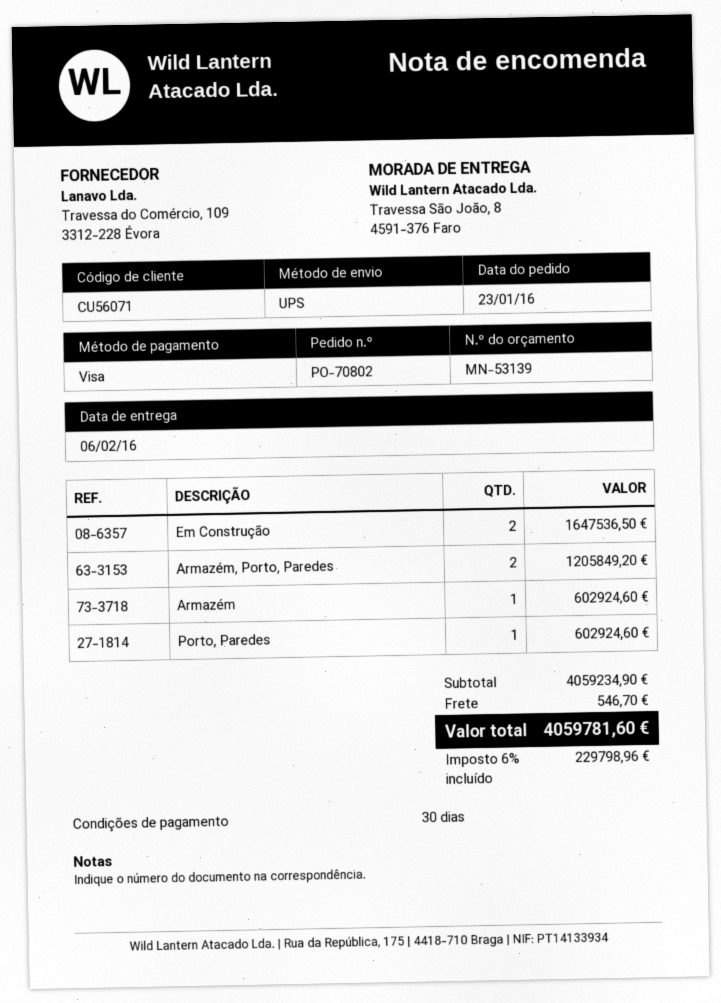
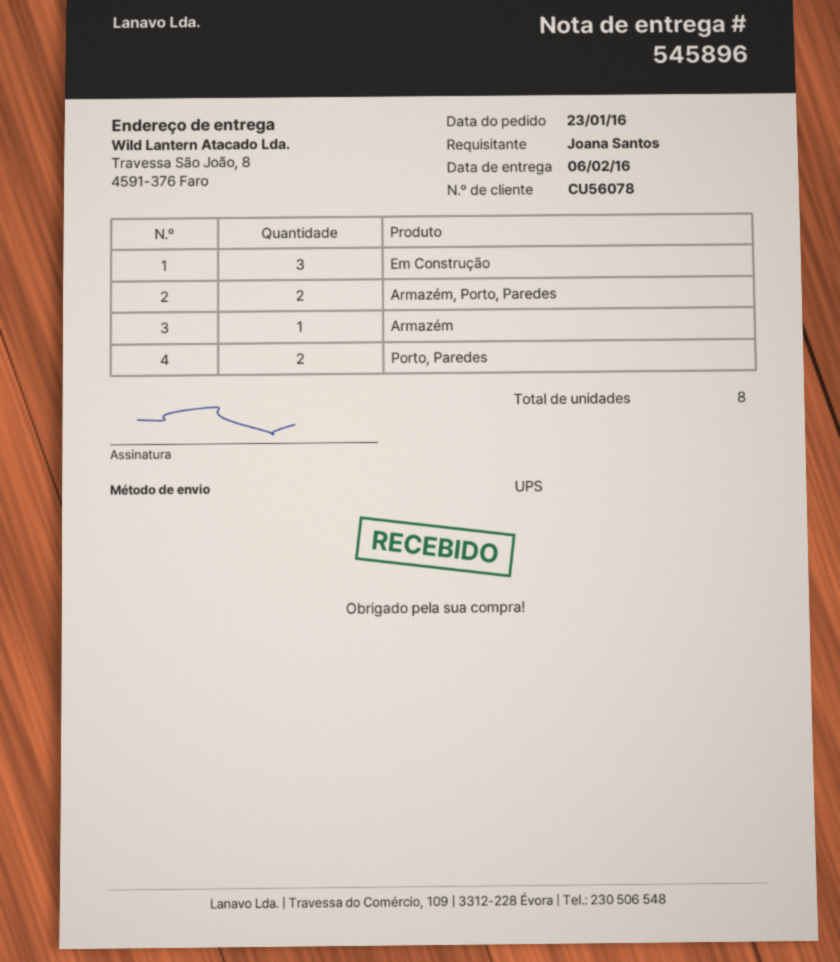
customer number: CU56071 -> CU56078
Em Construção: 2 -> 3
Porto, Paredes: 1 -> 2

